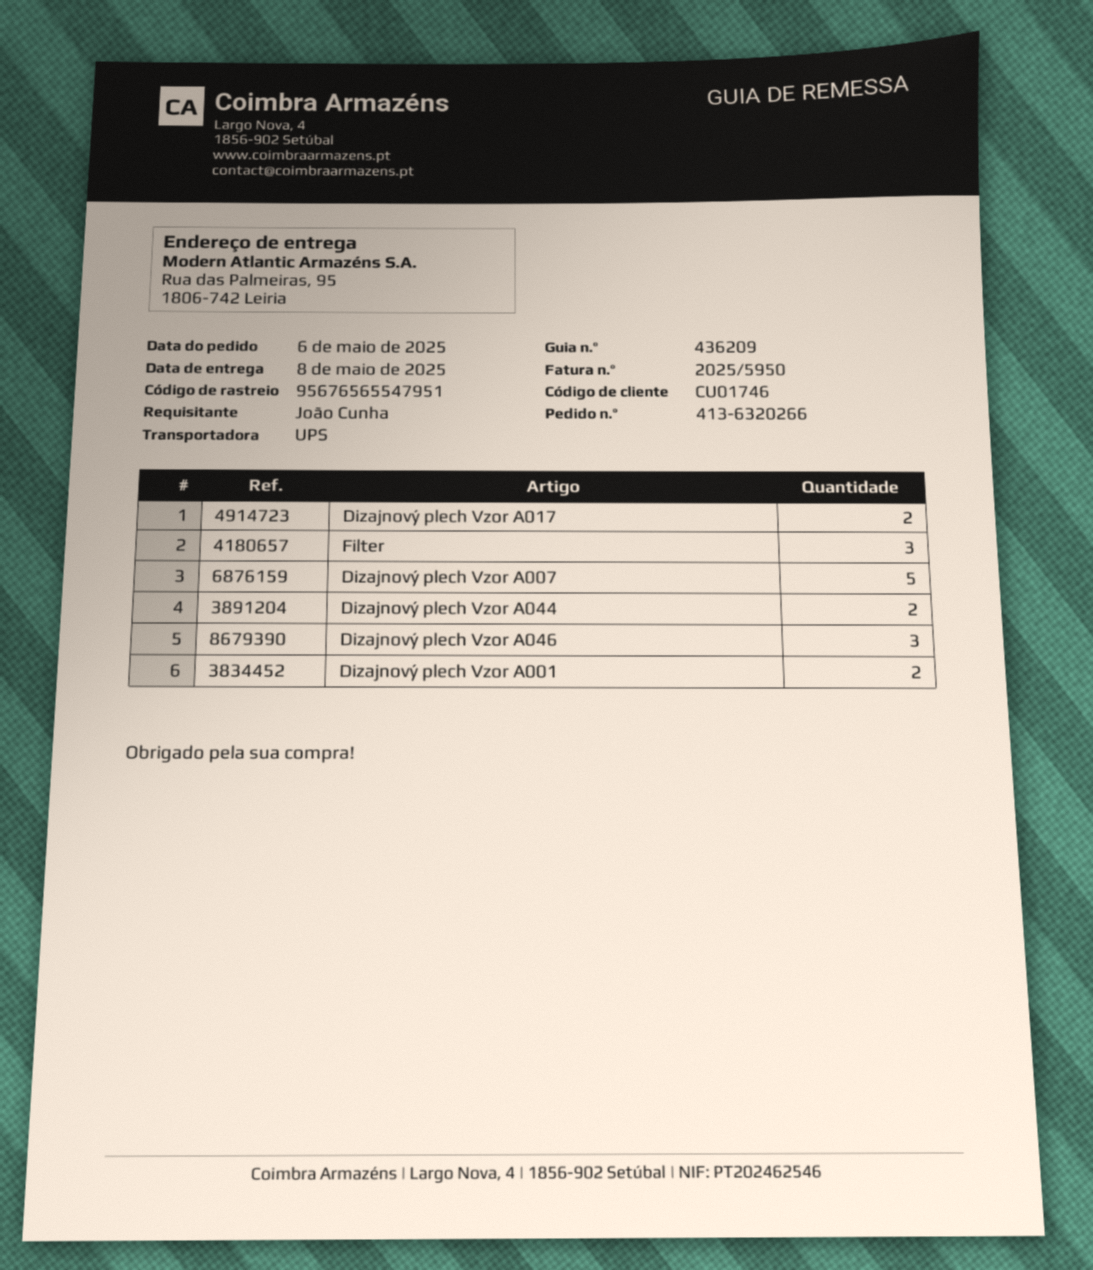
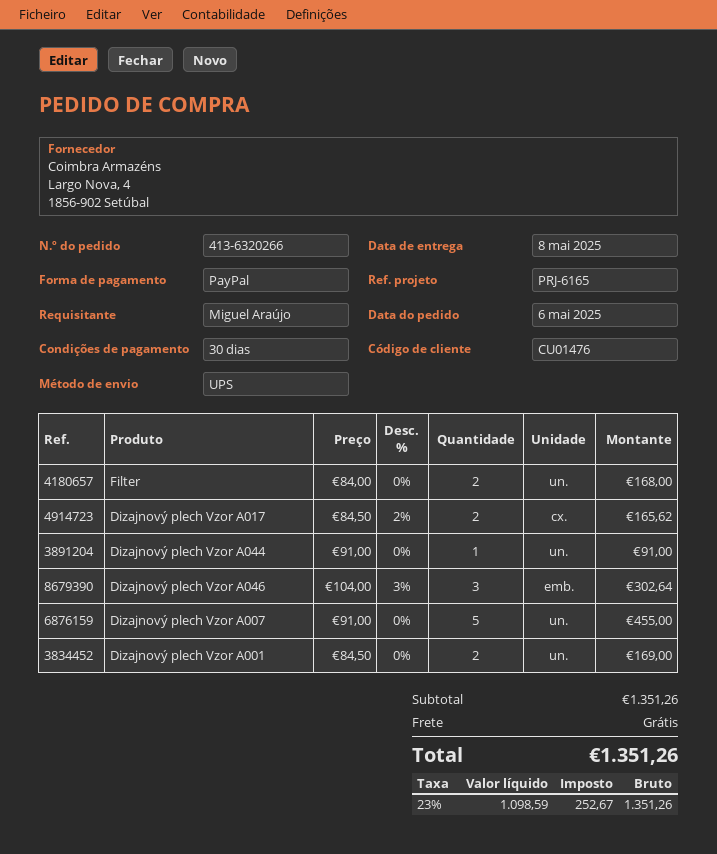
customer number: CU01746 -> CU01476
ordered by: João Cunha -> Miguel Araújo
Filter: 3 -> 2
Dizajnový plech Vzor A044: 2 -> 1

